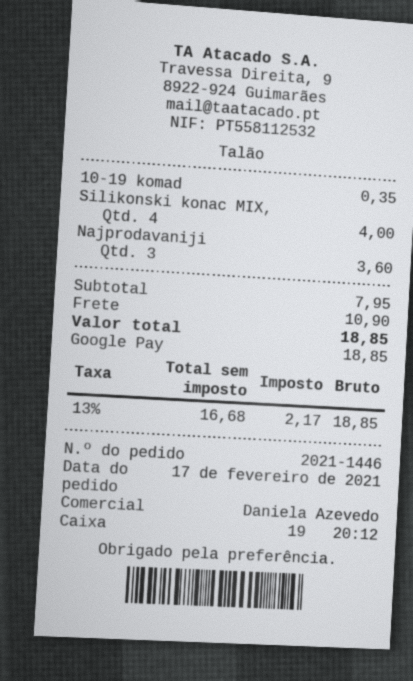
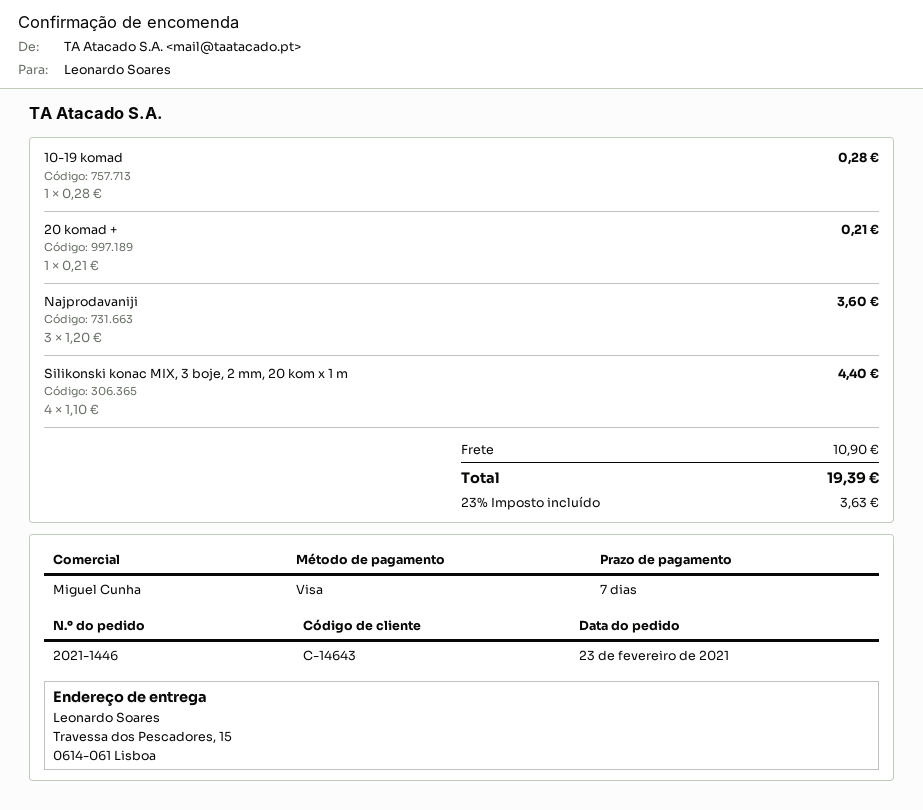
order date: 2021-02-17 -> 2021-02-23
sales rep: Daniela Azevedo -> Miguel Cunha
payment method: Google Pay -> Visa
10-19 komad: 1 for 0.35 -> 1 for 0.28
Silikonski konac MIX,: 4 for 4.00 -> 4 for 4.40
20 komad +: none -> 1 for 0.21
tax: 13% = 2.17 -> 23% = 3.63
total: 18.85 -> 19.39

